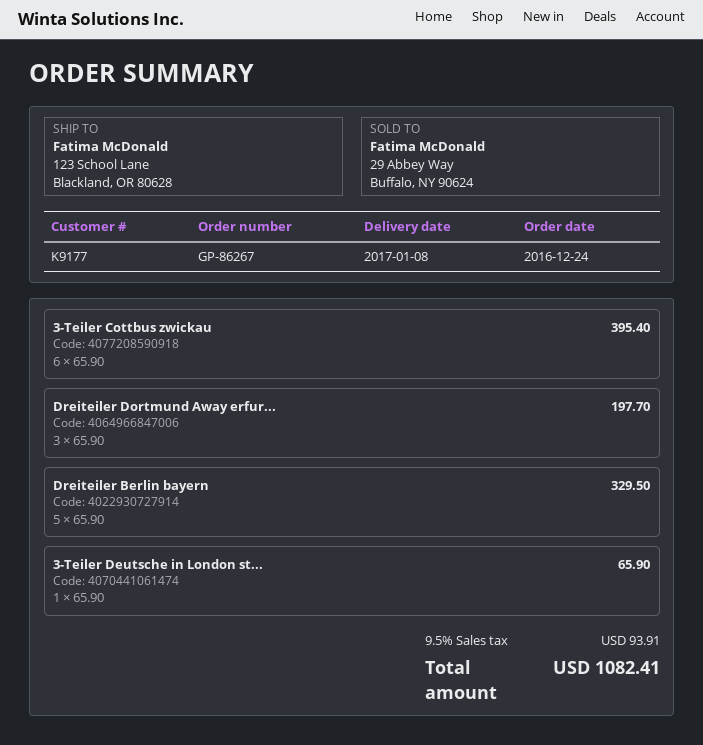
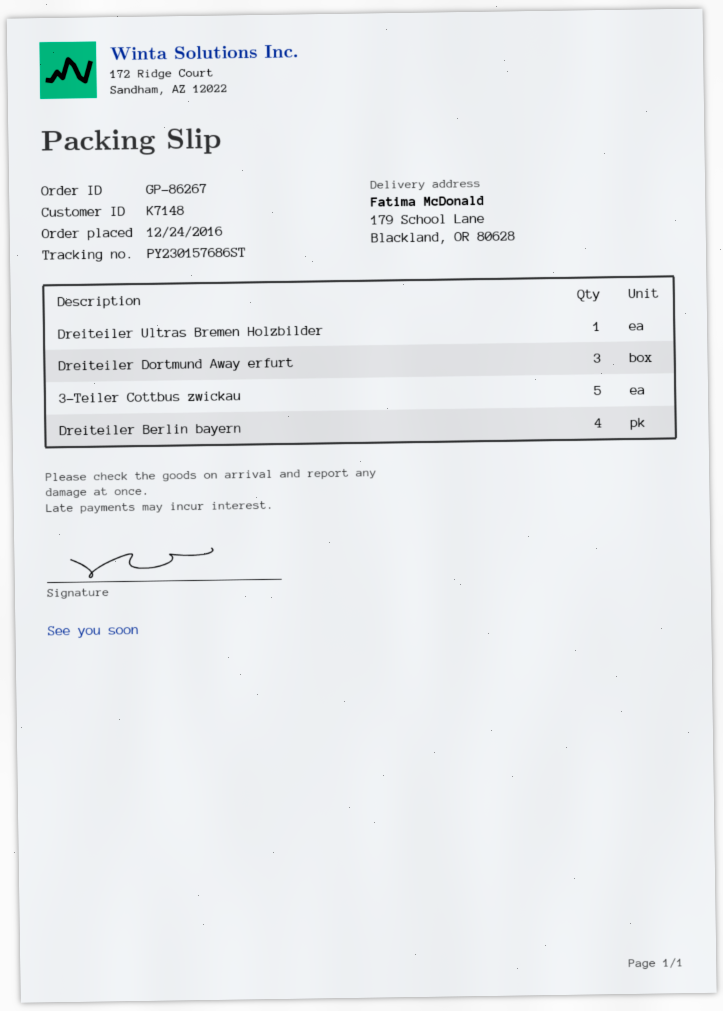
customer number: K9177 -> K7148
ship to: 123 School Lane, Blackland, OR 80628 -> 179 School Lane, Blackland, OR 80628
3-Teiler Cottbus zwickau: 6 -> 5
Dreiteiler Berlin bayern: 5 -> 4
3-Teiler Deutsche in London st...: 1 -> none
Dreiteiler Ultras Bremen Holzbilder: none -> 1

